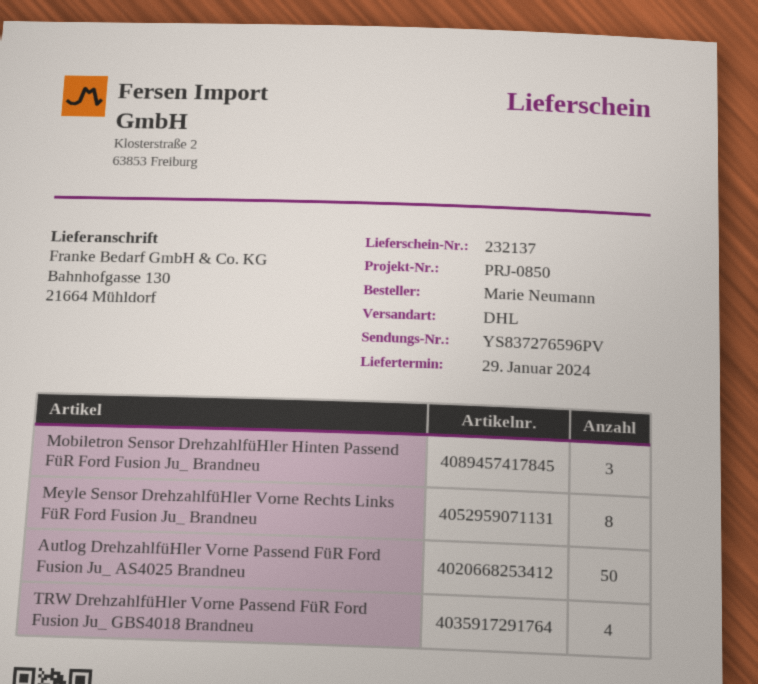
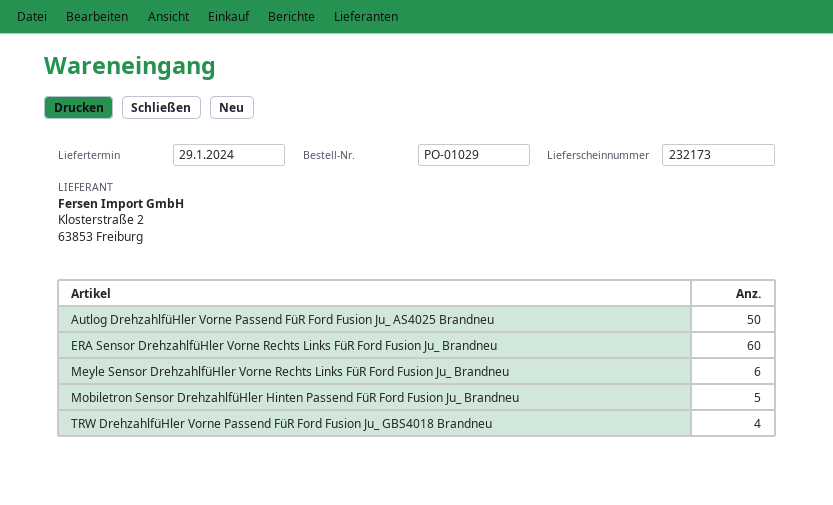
delivery note number: 232137 -> 232173
Mobiletron Sensor DrehzahlfüHler Hinten Passend FüR Ford Fusion Ju_ Brandneu: 3 -> 5
Meyle Sensor DrehzahlfüHler Vorne Rechts Links FüR Ford Fusion Ju_ Brandneu: 8 -> 6
ERA Sensor DrehzahlfüHler Vorne Rechts Links FüR Ford Fusion Ju_ Brandneu: none -> 60

